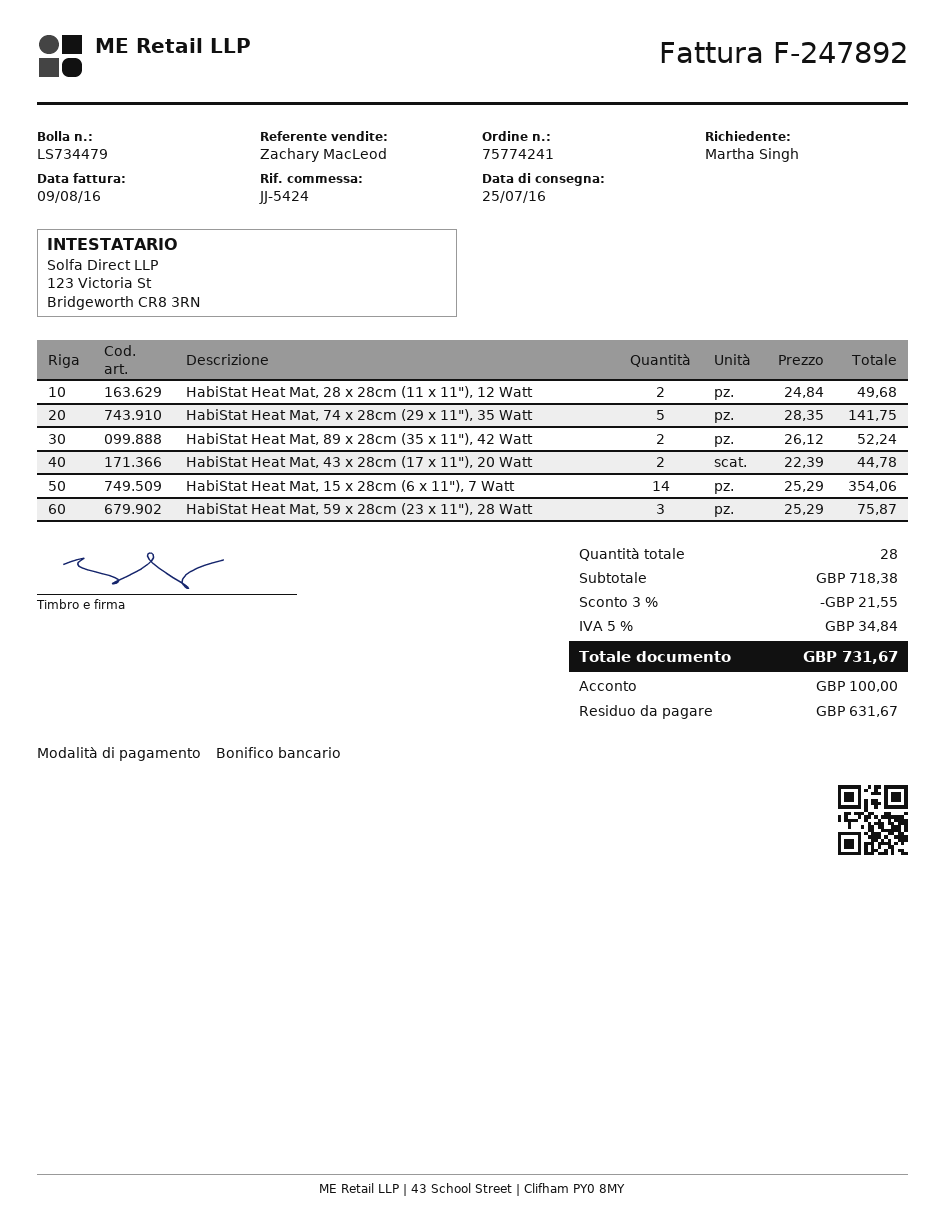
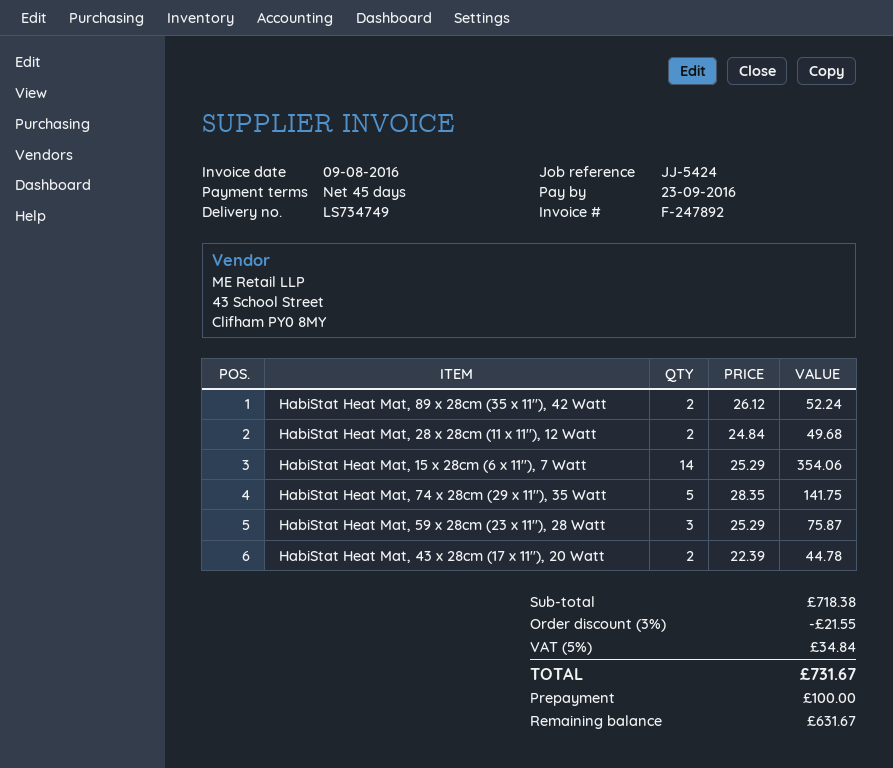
delivery note number: LS734479 -> LS734749

